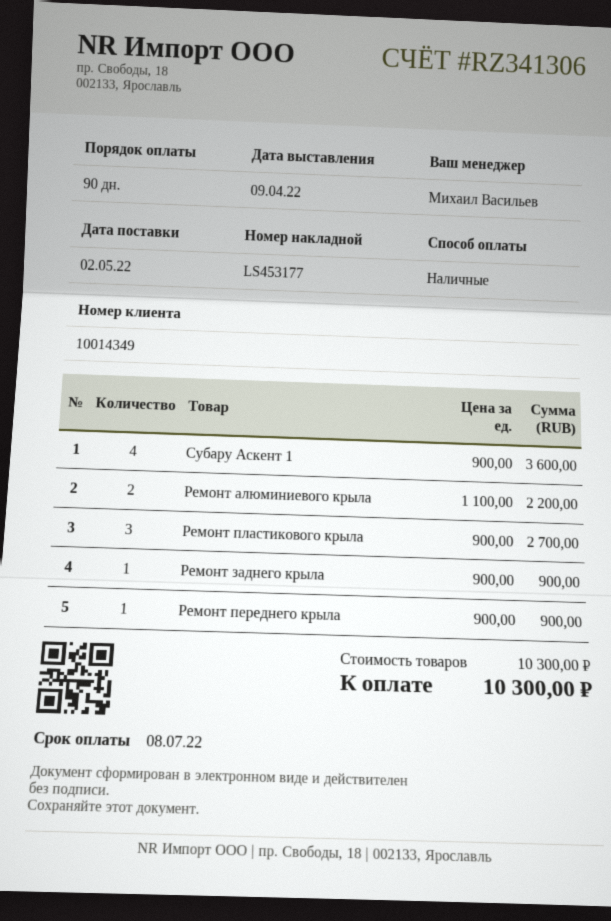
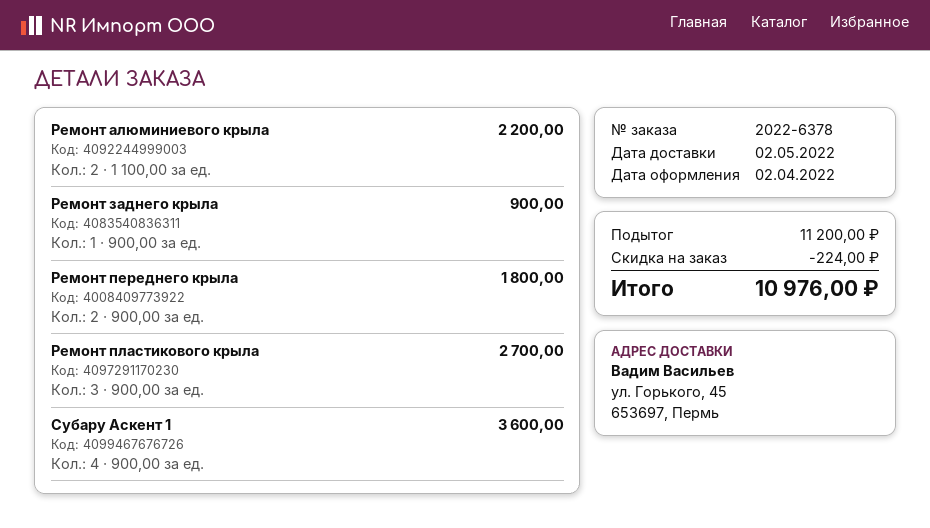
Ремонт переднего крыла: 1 x 900.00 = 900.00 -> 2 x 900.00 = 1800.00
subtotal: 10300.00 -> 11200.00
discount: none -> 224.00
total: 10300.00 -> 10976.00

